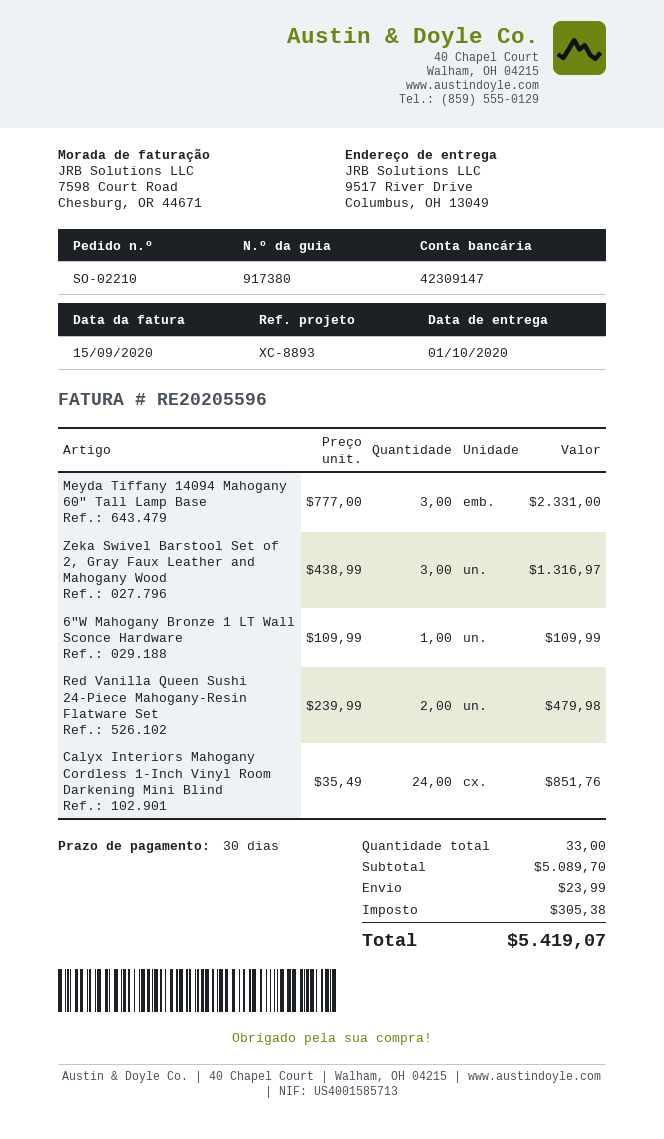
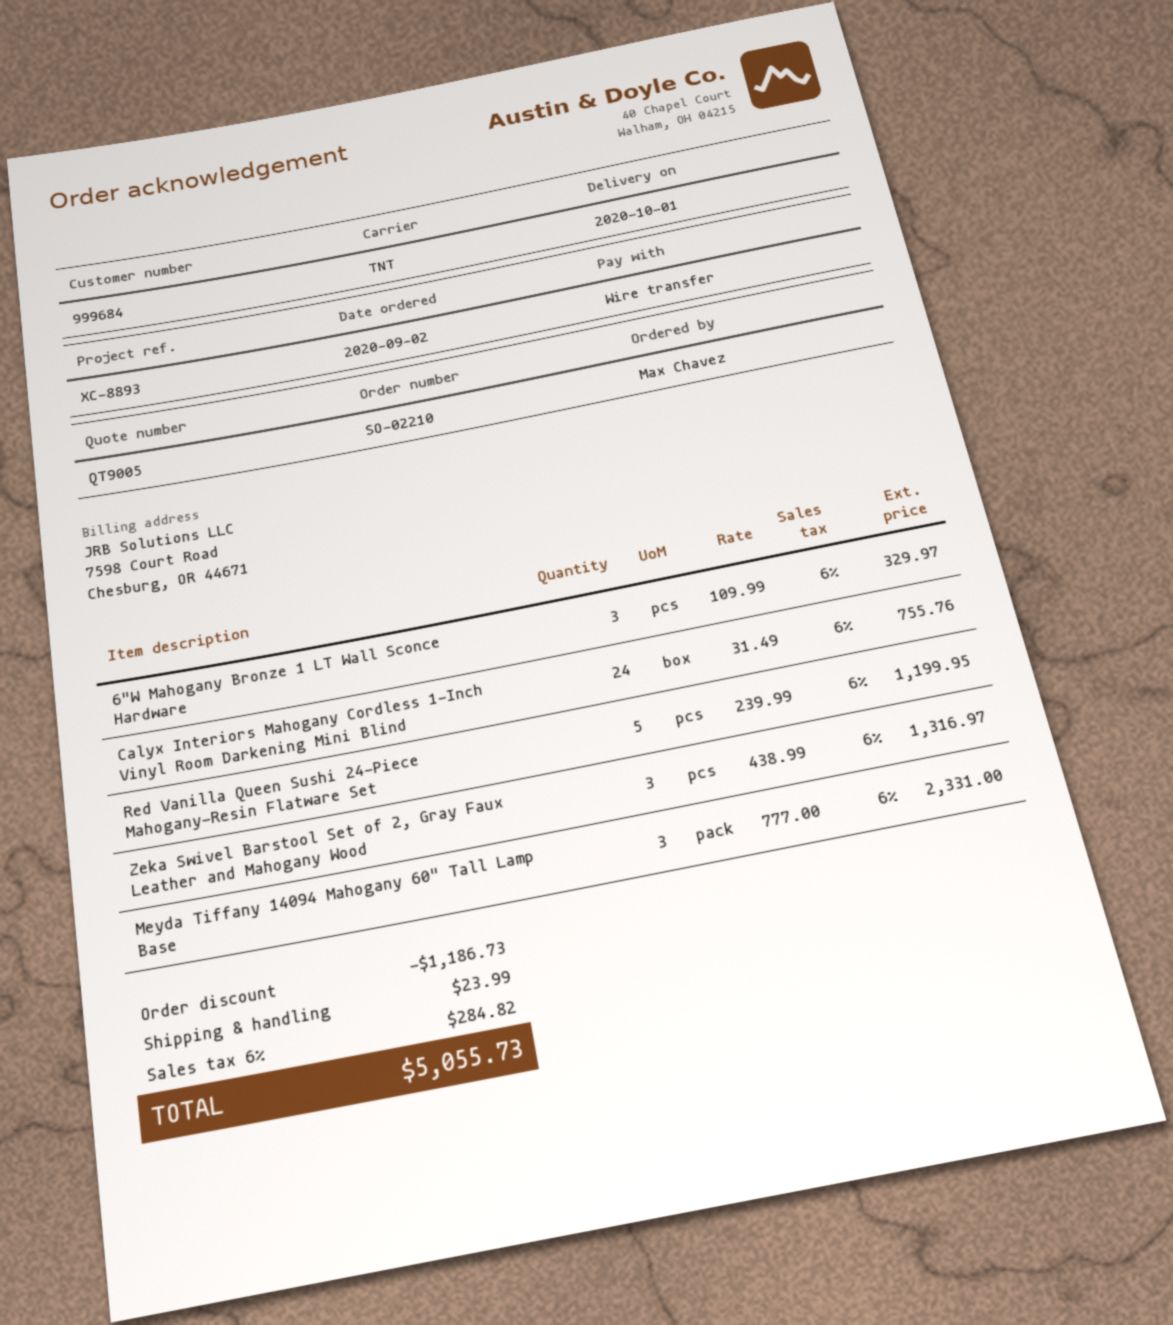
6"W Mahogany Bronze 1 LT Wall Sconce Hardware: 1 x 109.99 = 109.99 -> 3 x 109.99 = 329.97
Red Vanilla Queen Sushi 24-Piece Mahogany-Resin Flatware Set: 2 x 239.99 = 479.98 -> 5 x 239.99 = 1199.95
Calyx Interiors Mahogany Cordless 1-Inch Vinyl Room Darkening Mini Blind: 24 x 35.49 = 851.76 -> 24 x 31.49 = 755.76
discount: none -> 1186.73
tax: 305.38 -> 284.82
total: 5419.07 -> 5055.73

